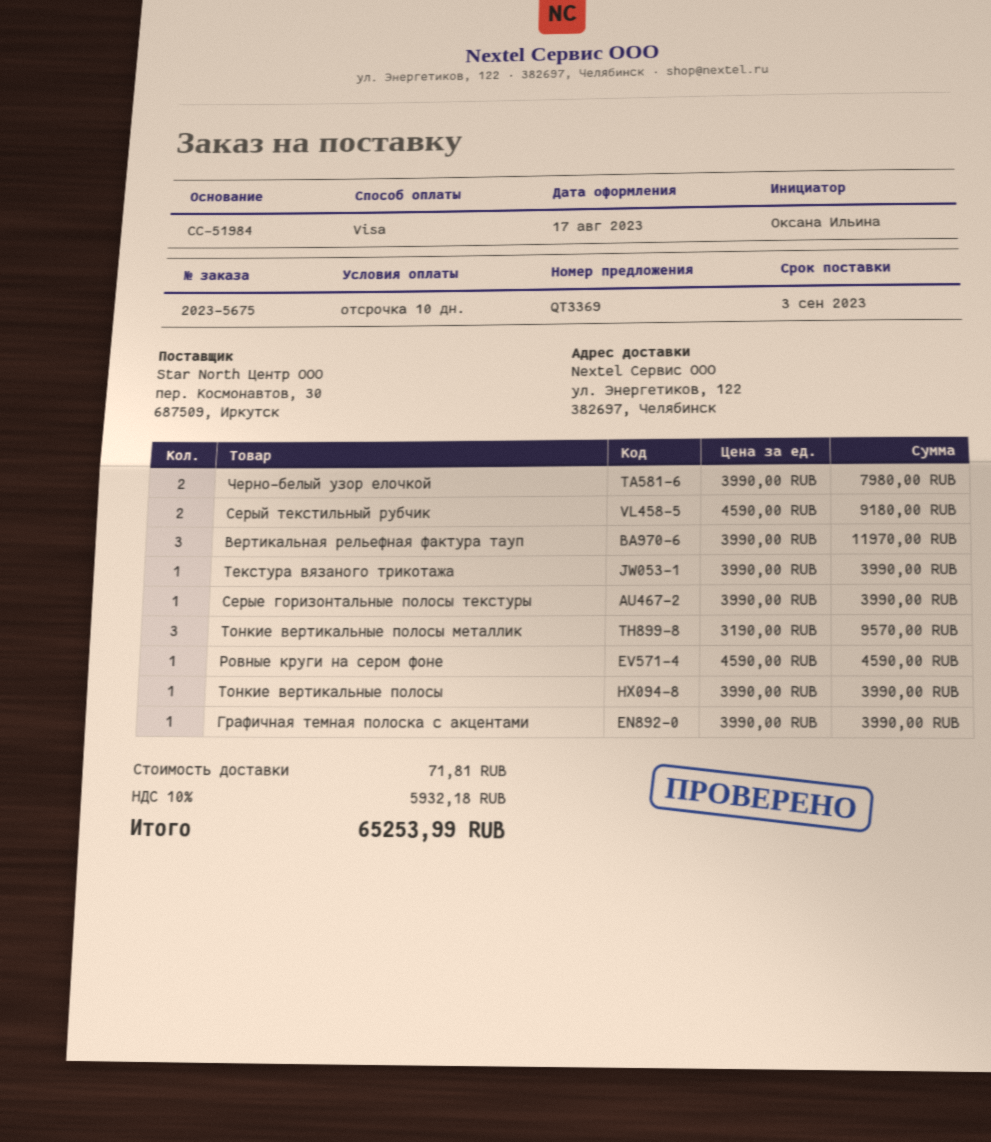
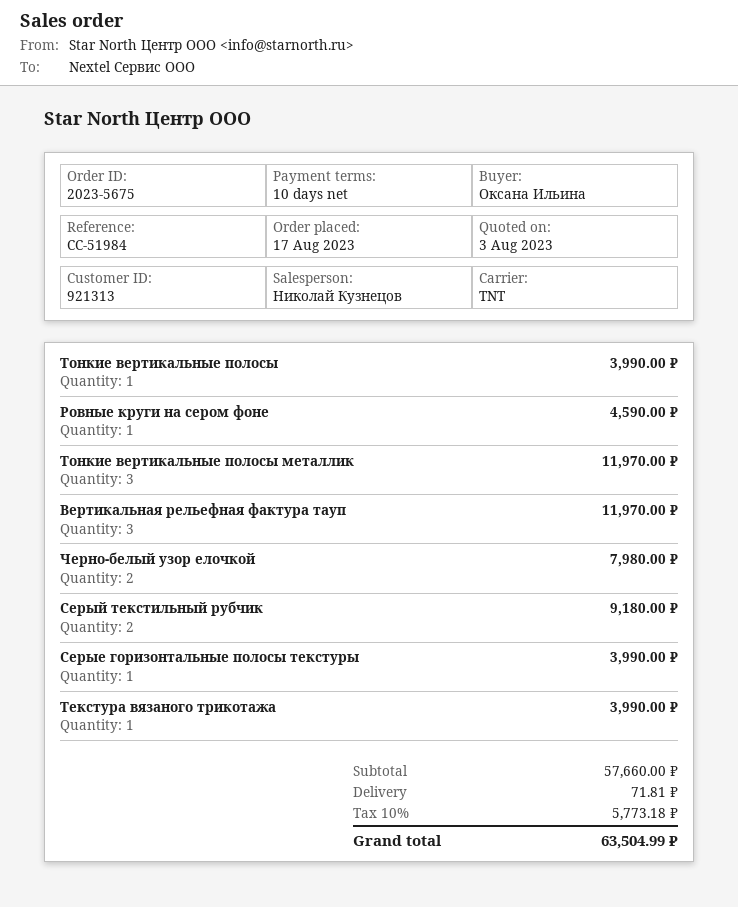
Тонкие вертикальные полосы металлик: 3 for 9570.00 -> 3 for 11970.00
Графичная темная полоска с акцентами: 1 for 3990.00 -> none
tax: 10% = 5932.18 -> 10% = 5773.18
total: 65253.99 -> 63504.99

